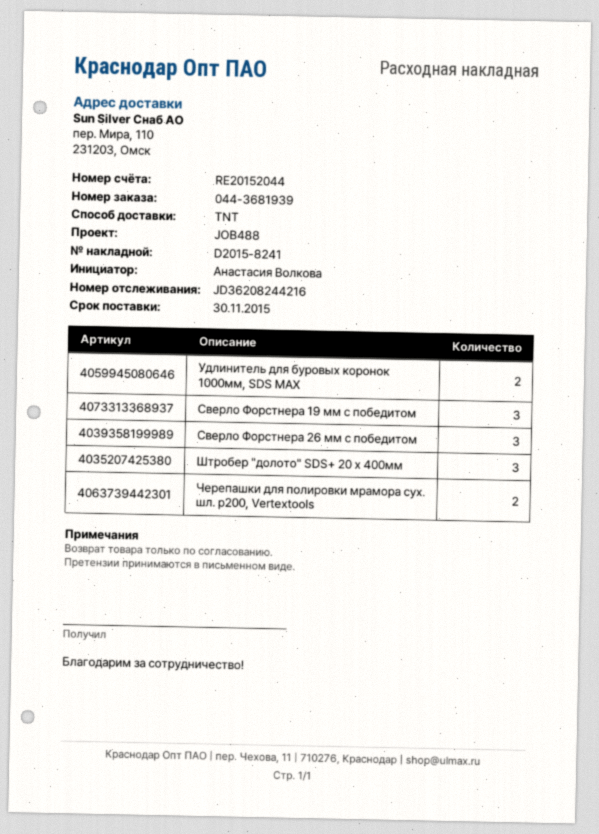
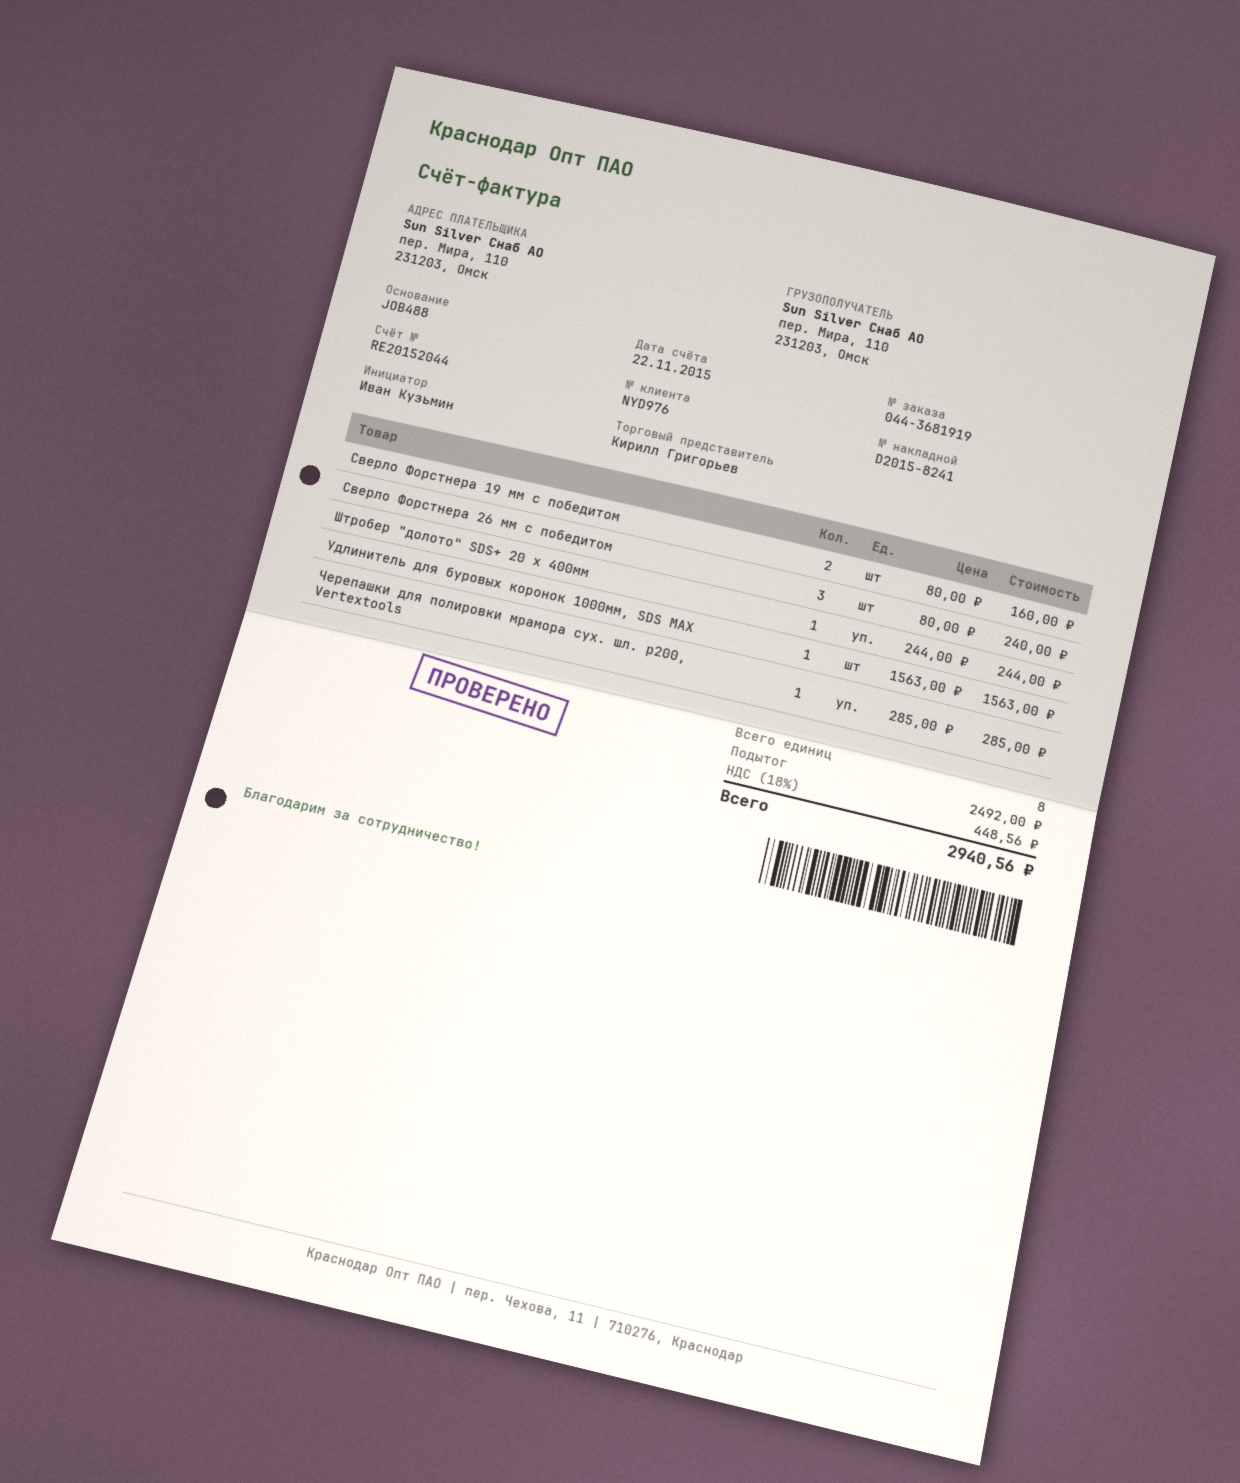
order number: 044-3681939 -> 044-3681919
ordered by: Анастасия Волкова -> Иван Кузьмин
Удлинитель для буровых коронок 1000мм, SDS МАХ: 2 -> 1
Сверло Форстнера 19 мм с победитом: 3 -> 2
Штробер "долото" SDS+ 20 х 400мм: 3 -> 1
Черепашки для полировки мрамора сух. шл. р200, Vertextools: 2 -> 1

